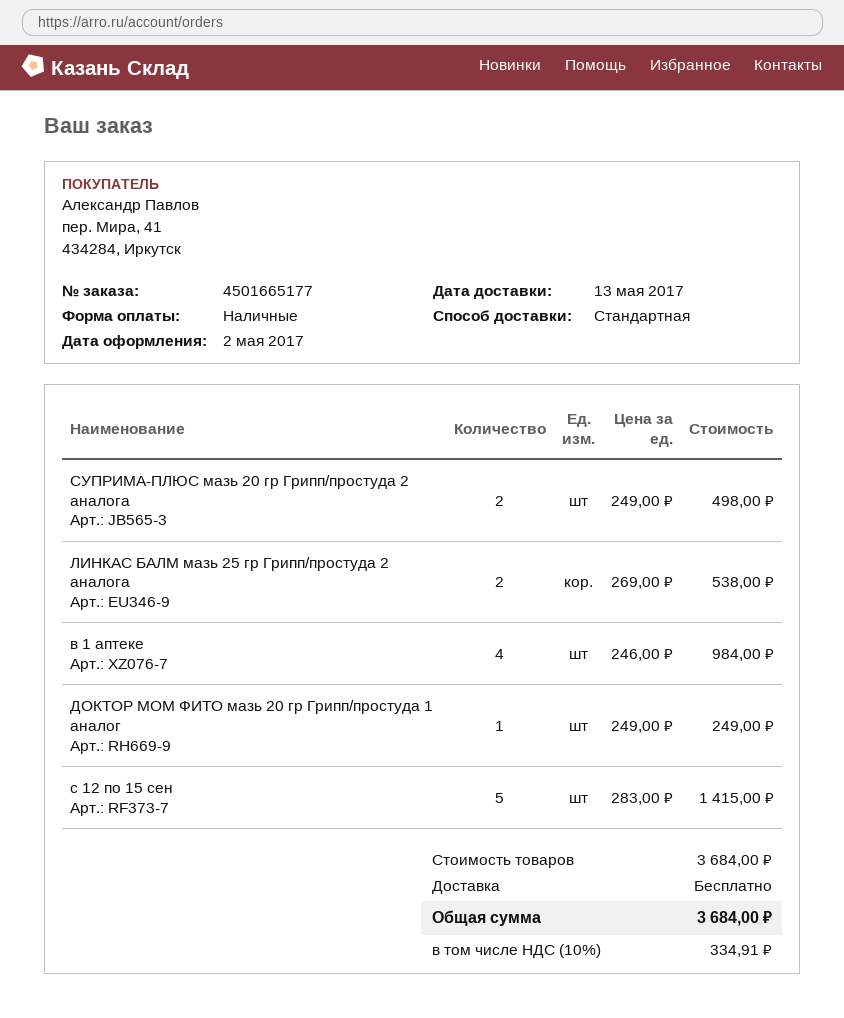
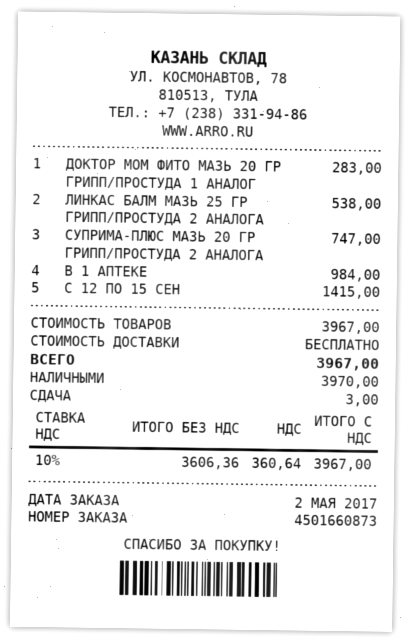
order number: 4501665177 -> 4501660873
СУПРИМА-ПЛЮС мазь 20 гр Грипп/простуда 2 аналога: 2 for 498.00 -> 3 for 747.00
ДОКТОР МОМ ФИТО мазь 20 гр Грипп/простуда 1 аналог: 1 for 249.00 -> 1 for 283.00
subtotal: 3684.00 -> 3967.00
tax: 10% = 334.91 -> 10% = 360.64
total: 3684.00 -> 3967.00

